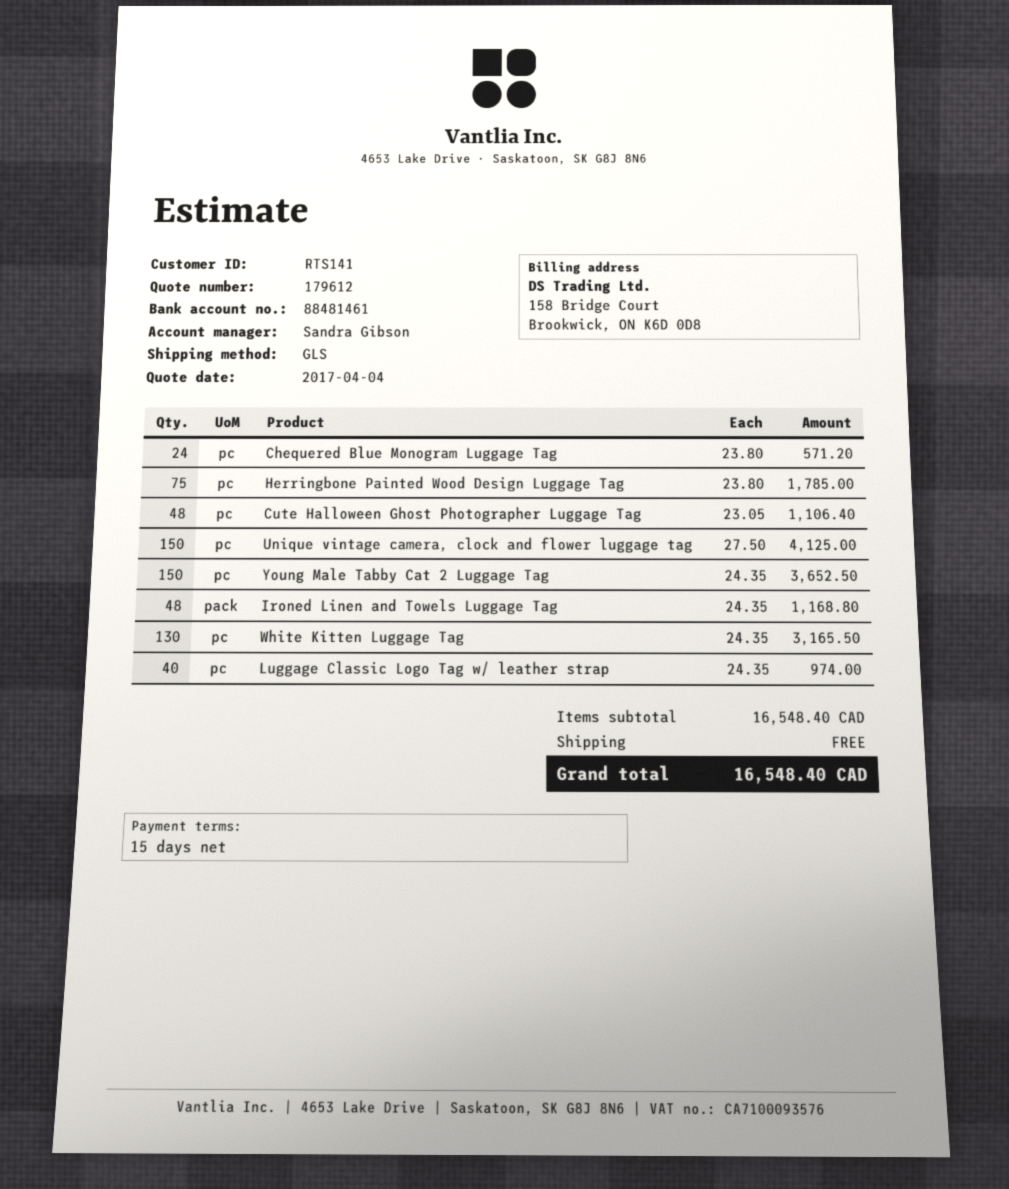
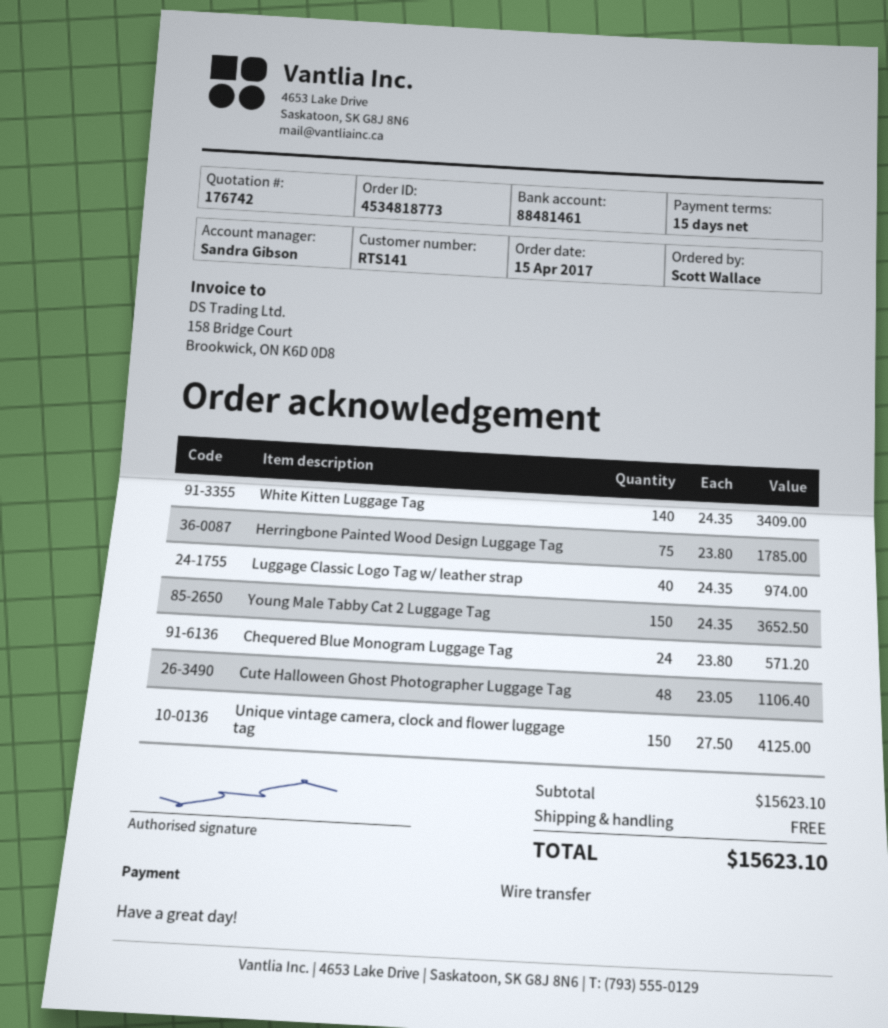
quote number: 179612 -> 176742
Ironed Linen and Towels Luggage Tag: 48 x 24.35 = 1168.80 -> none
White Kitten Luggage Tag: 130 x 24.35 = 3165.50 -> 140 x 24.35 = 3409.00
subtotal: 16548.40 -> 15623.10
total: 16548.40 -> 15623.10

